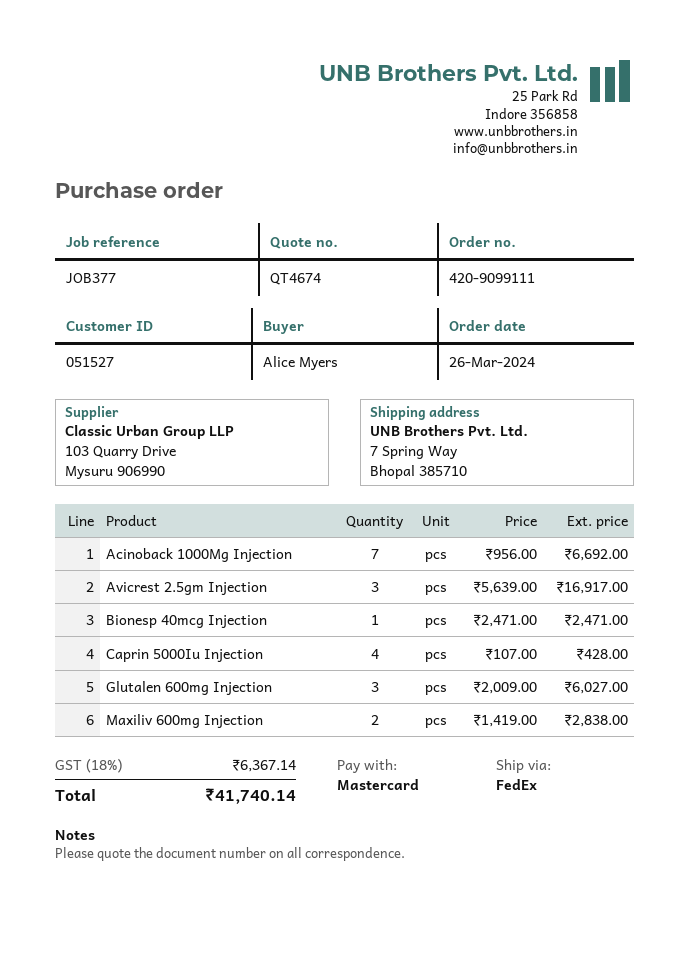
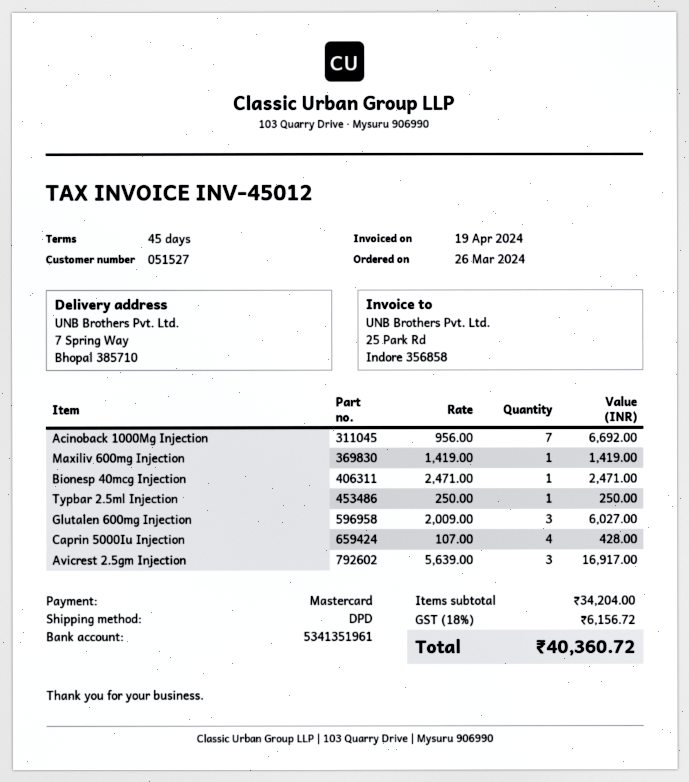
shipping method: FedEx -> DPD
Maxiliv 600mg Injection: 2 x 1419.00 = 2838.00 -> 1 x 1419.00 = 1419.00
Typbar 2.5ml Injection: none -> 1 x 250.00 = 250.00
tax: 18% = 6367.14 -> 18% = 6156.72
total: 41740.14 -> 40360.72

